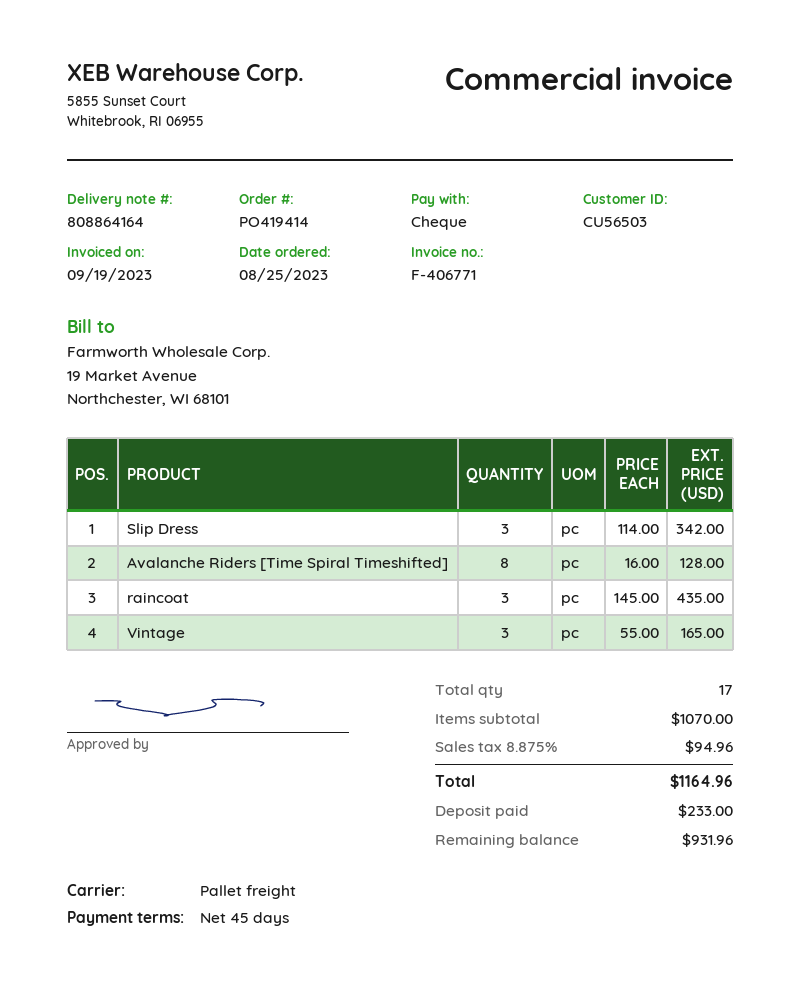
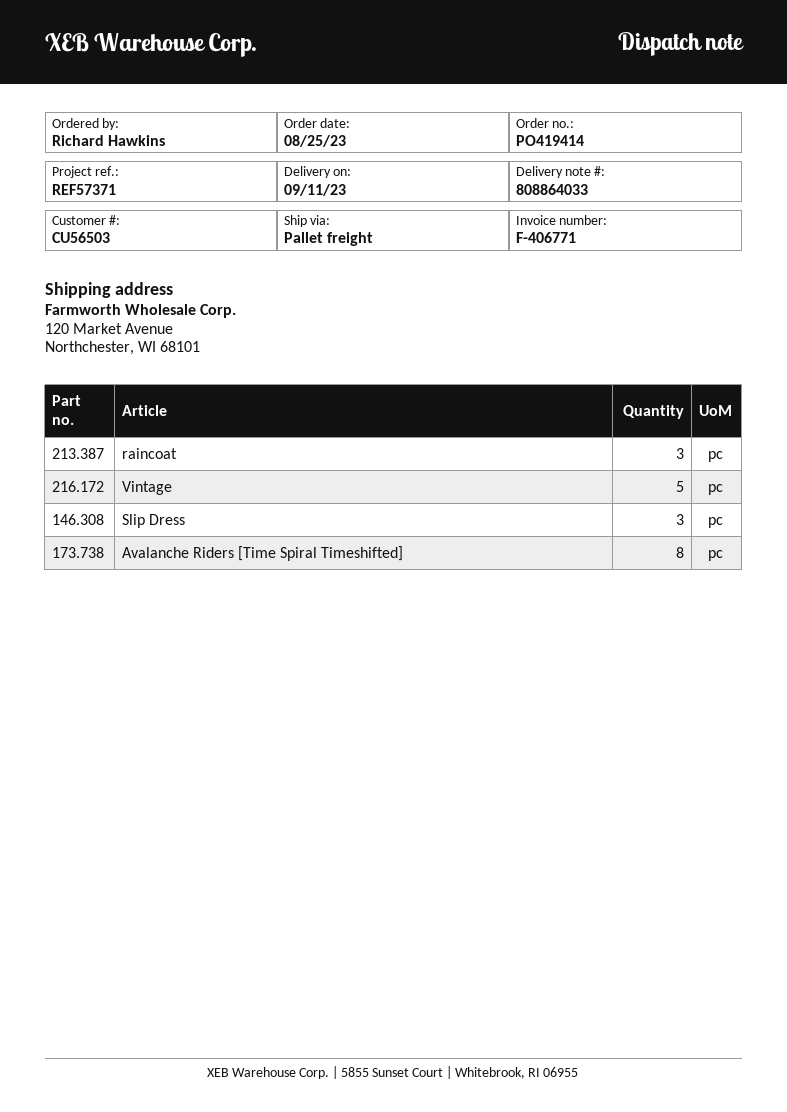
delivery note number: 808864164 -> 808864033
Vintage: 3 -> 5

